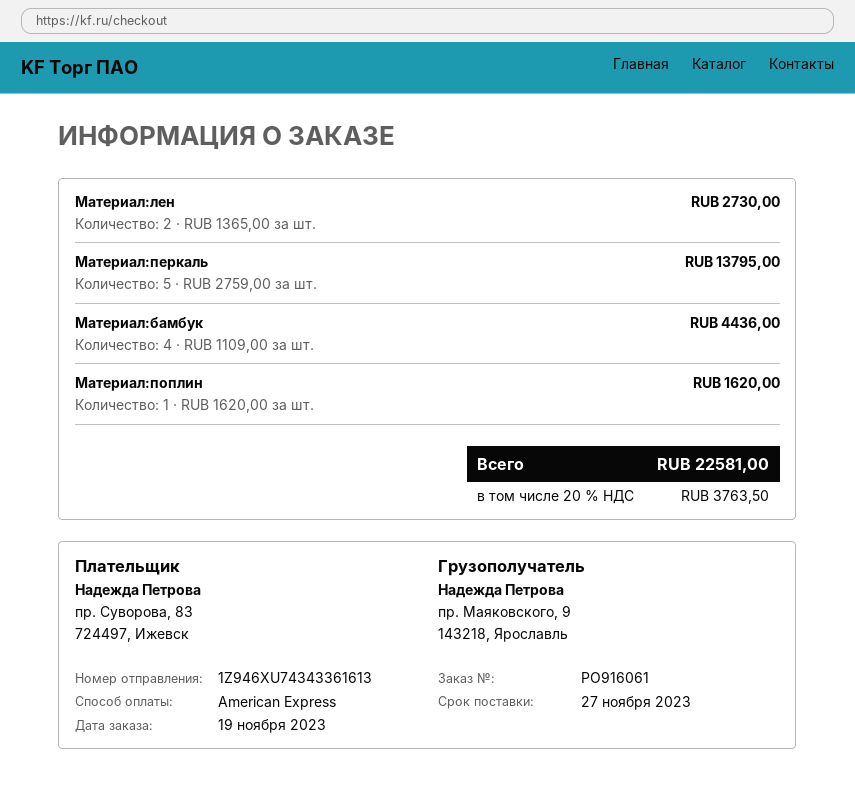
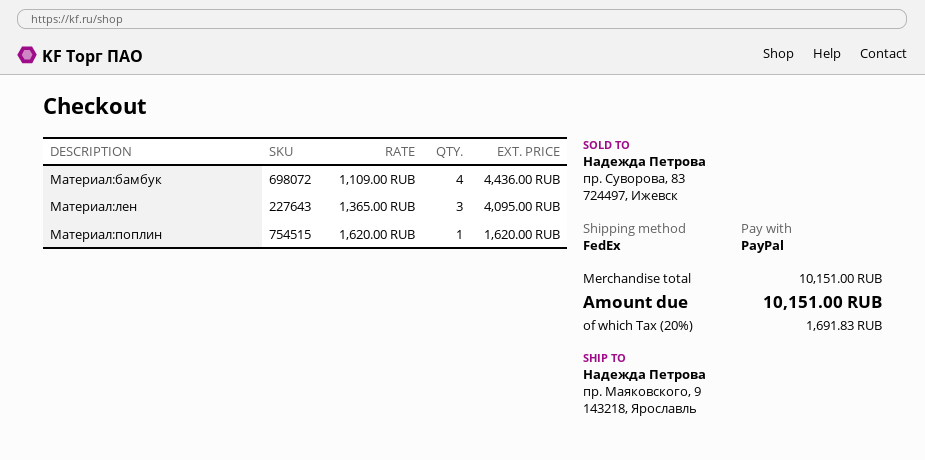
payment method: American Express -> PayPal
Материал:лен: 2 x 1365.00 = 2730.00 -> 3 x 1365.00 = 4095.00
Материал:перкаль: 5 x 2759.00 = 13795.00 -> none
tax: 20% = 3763.50 -> 20% = 1691.83
total: 22581.00 -> 10151.00

